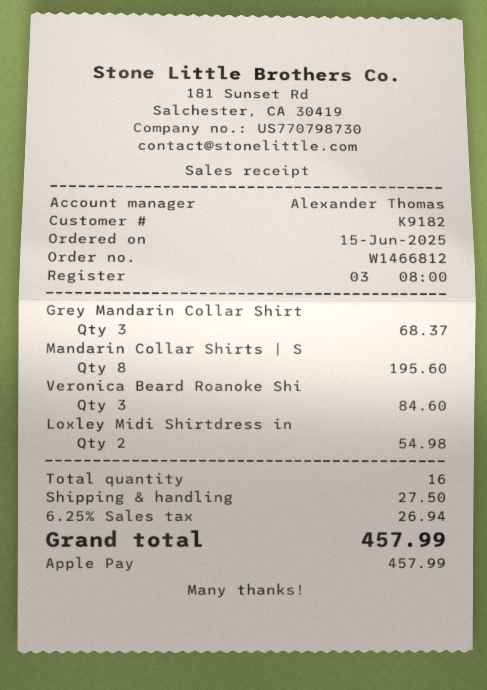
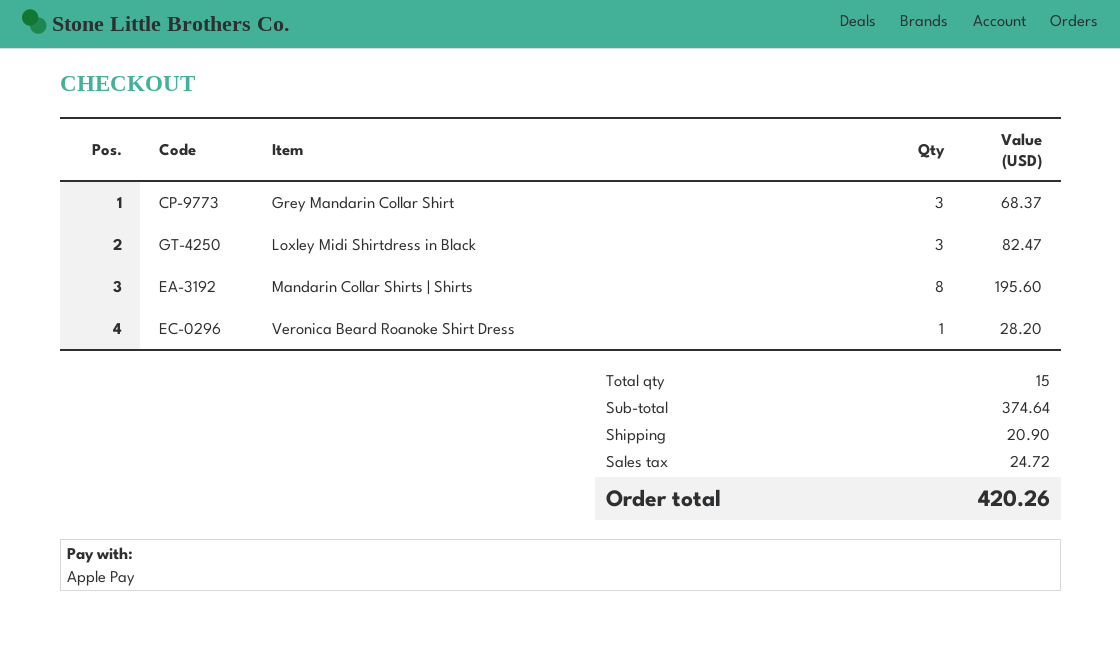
Veronica Beard Roanoke Shi: 3 for 84.60 -> 1 for 28.20
Loxley Midi Shirtdress in: 2 for 54.98 -> 3 for 82.47
total quantity: 16 -> 15
shipping: 27.50 -> 20.90
tax: 26.94 -> 24.72
total: 457.99 -> 420.26

